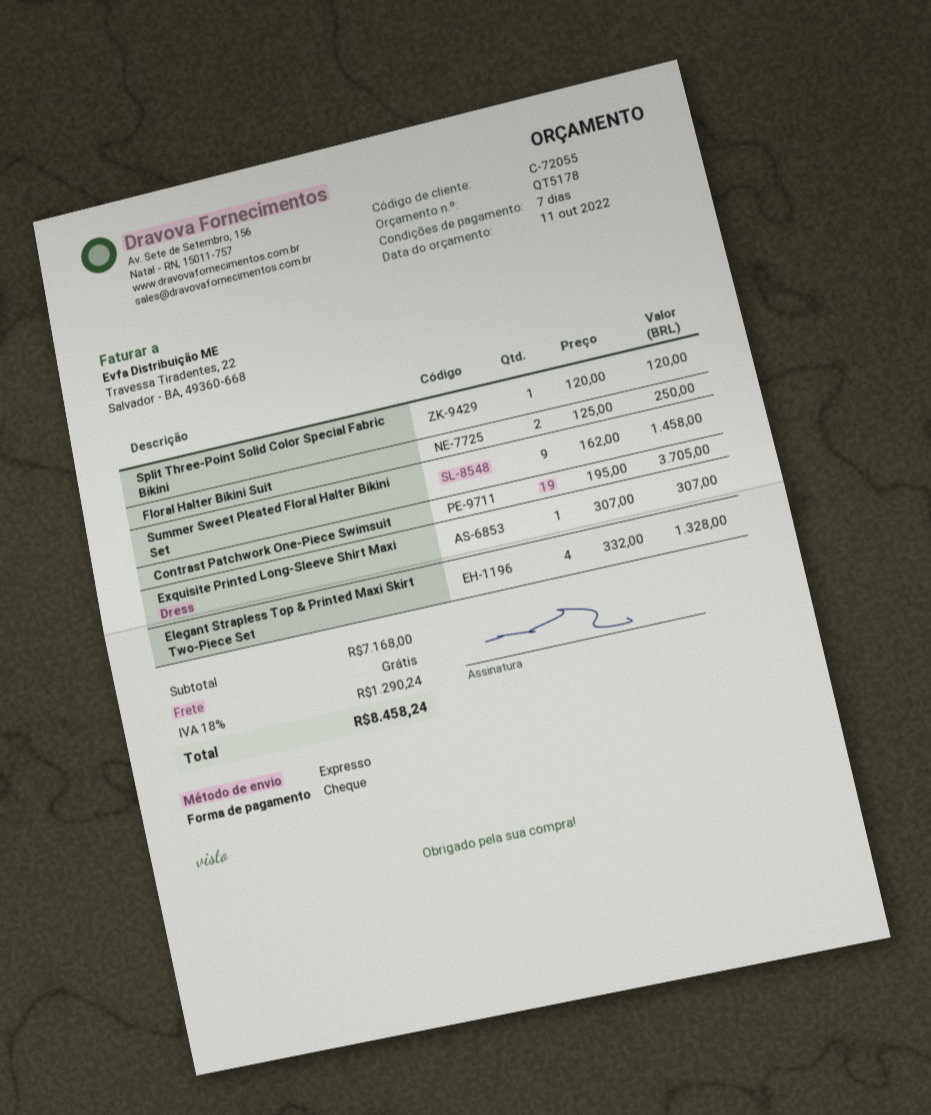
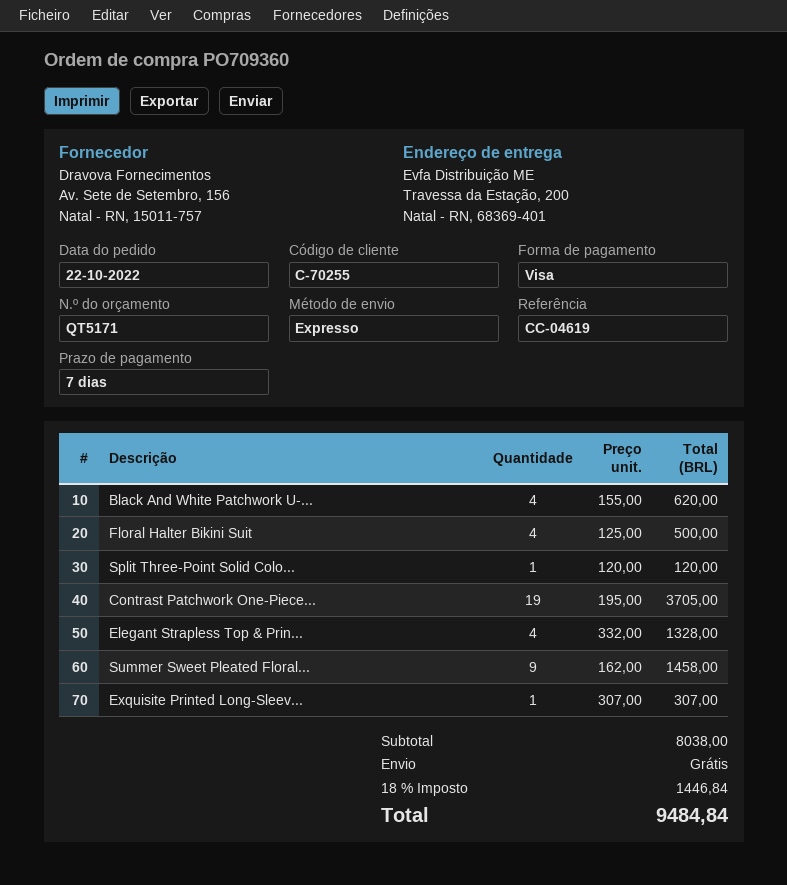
quote number: QT5178 -> QT5171
customer number: C-72055 -> C-70255
payment method: cheque -> Visa
Floral Halter Bikini Suit: 2 x 125.00 = 250.00 -> 4 x 125.00 = 500.00
Black And White Patchwork U-...: none -> 4 x 155.00 = 620.00
subtotal: 7168.00 -> 8038.00
tax: 18% = 1290.24 -> 18% = 1446.84
total: 8458.24 -> 9484.84

